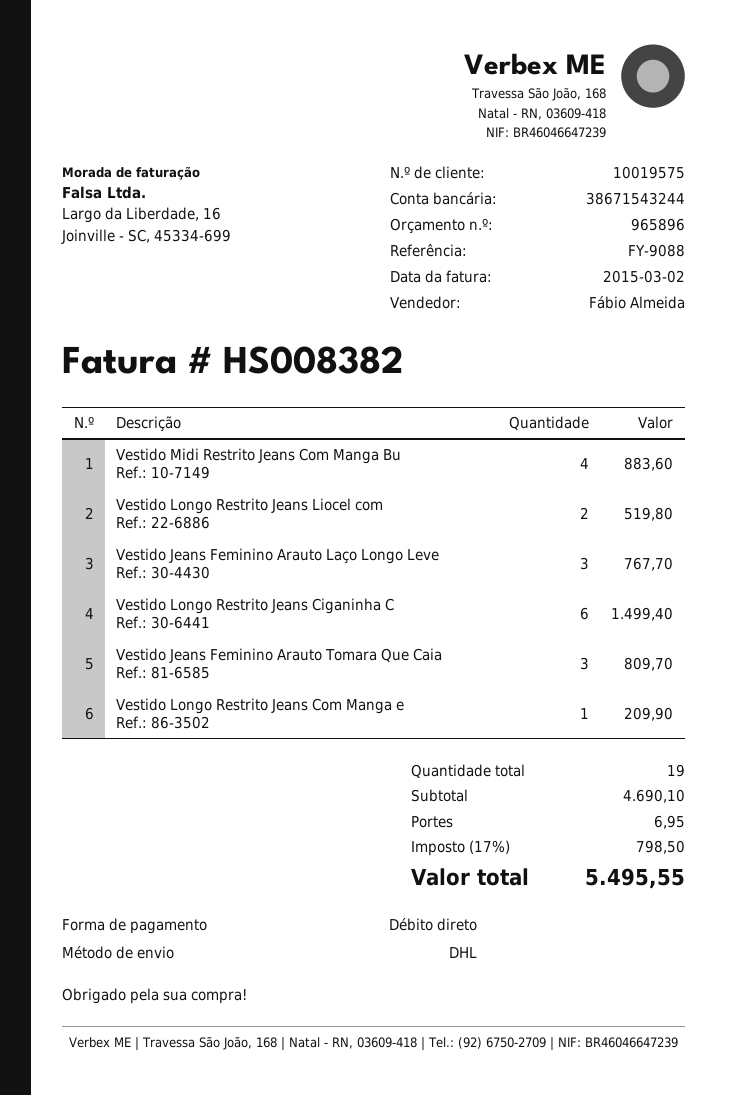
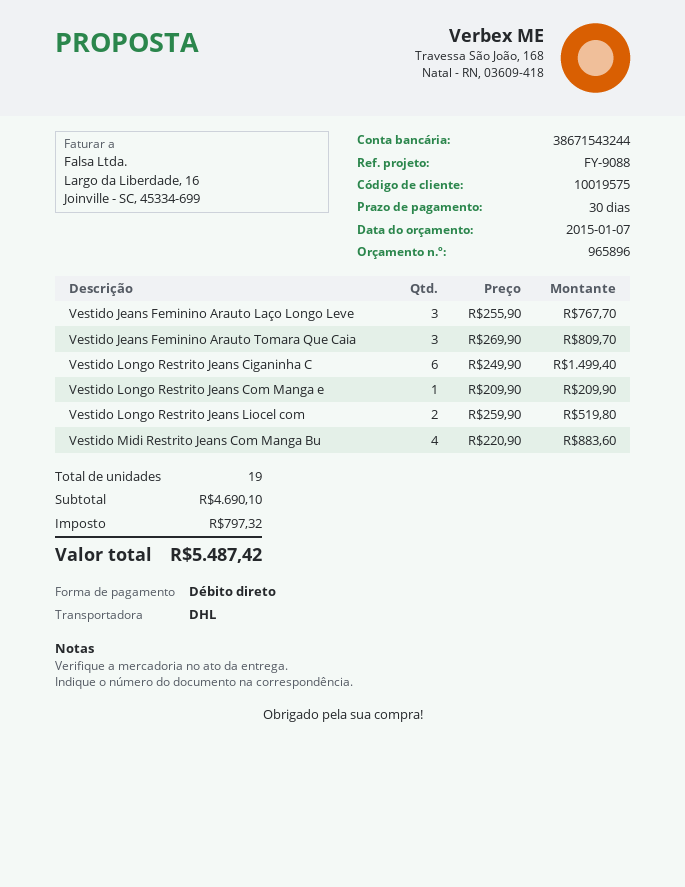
shipping: 6.95 -> none
tax: 798.50 -> 797.32
total: 5495.55 -> 5487.42

